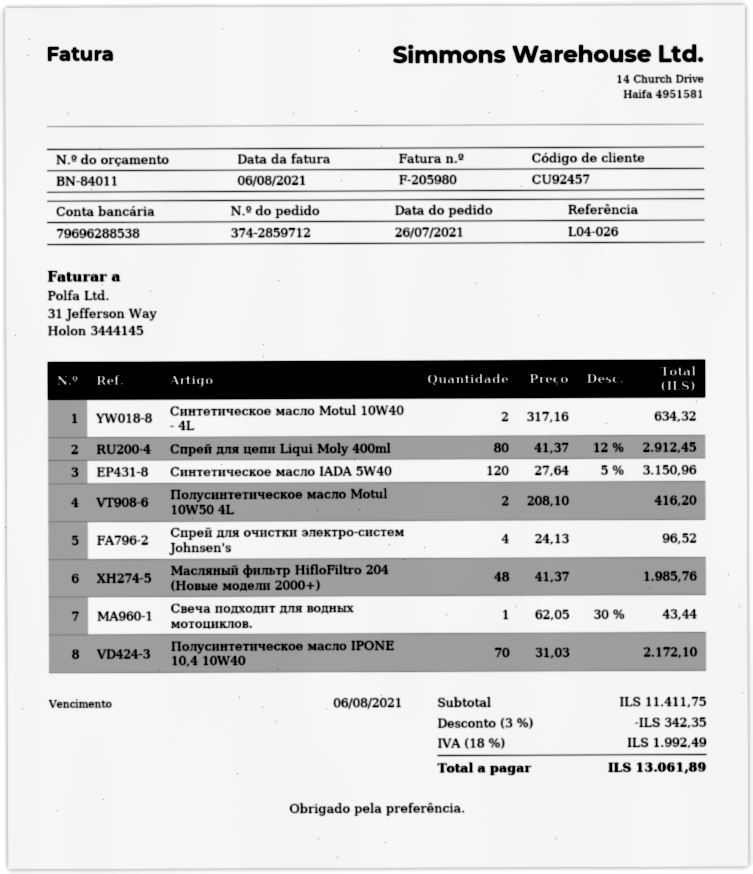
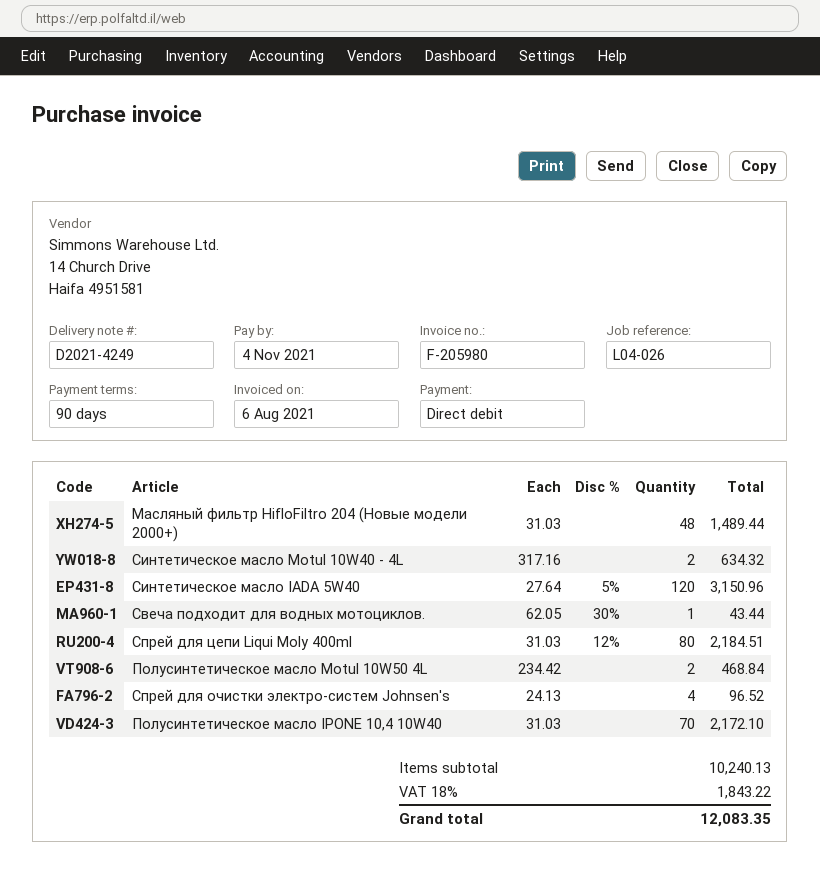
due date: 2021-08-06 -> 2021-11-04
Спрей для цепи Liqui Moly 400ml: 80 x 41.37 - 12% = 2912.45 -> 80 x 31.03 - 12% = 2184.51
Полусинтетическое масло Motul 10W50 4L: 2 x 208.10 = 416.20 -> 2 x 234.42 = 468.84
Масляный фильтр HifloFiltro 204 (Новые модели 2000+): 48 x 41.37 = 1985.76 -> 48 x 31.03 = 1489.44
subtotal: 11411.75 -> 10240.13
discount: 3% = 342.35 -> none
tax: 18% = 1992.49 -> 18% = 1843.22
total: 13061.89 -> 12083.35

